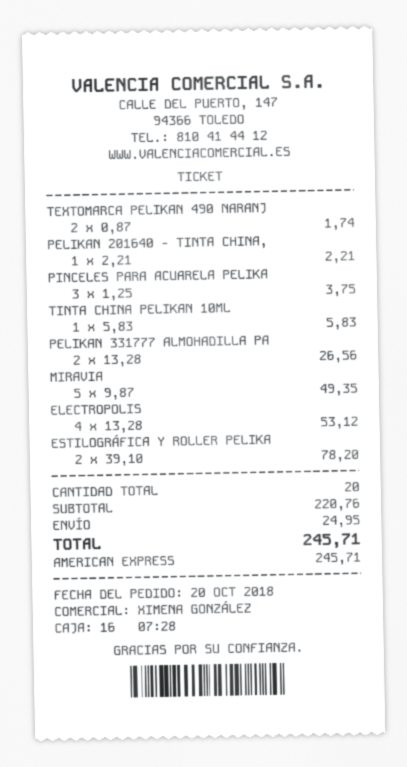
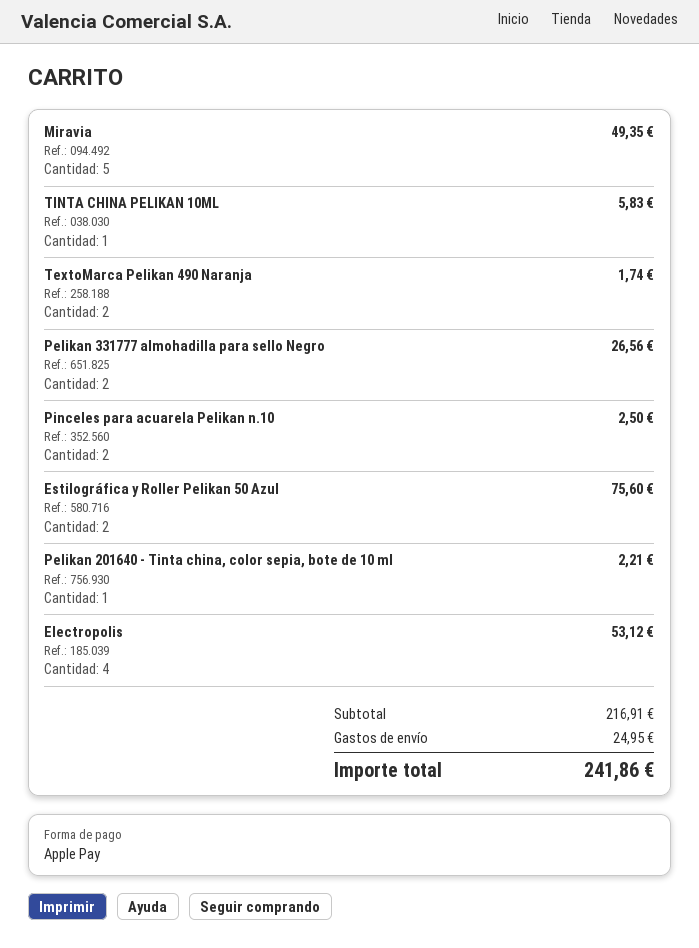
payment method: American Express -> Apple Pay
PINCELES PARA ACUARELA PELIKA: 3 for 3.75 -> 2 for 2.50
ESTILOGRÁFICA Y ROLLER PELIKA: 2 for 78.20 -> 2 for 75.60
subtotal: 220.76 -> 216.91
total: 245.71 -> 241.86

